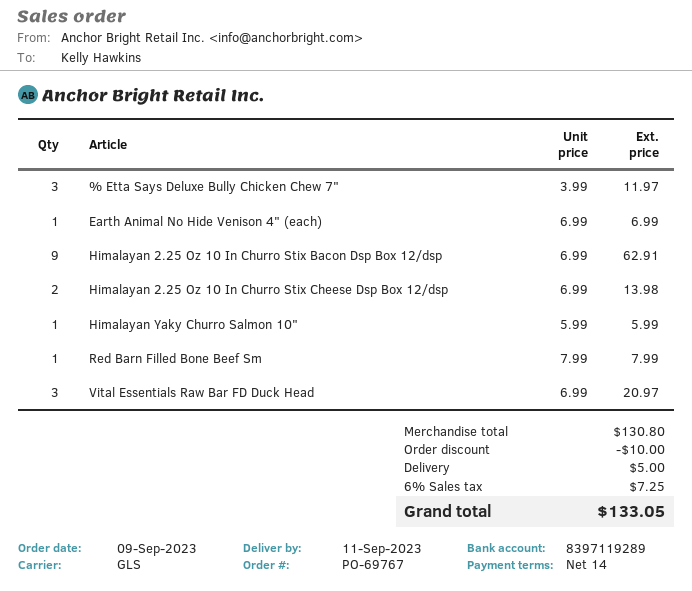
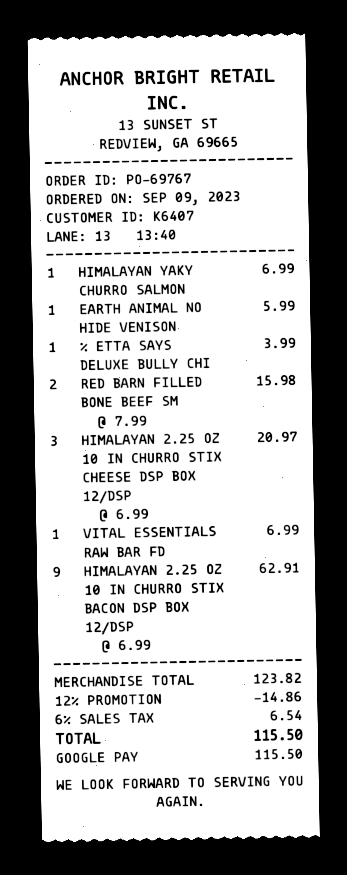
% Etta Says Deluxe Bully Chicken Chew 7": 3 x 3.99 = 11.97 -> 1 x 3.99 = 3.99
Earth Animal No Hide Venison 4" (each): 1 x 6.99 = 6.99 -> 1 x 5.99 = 5.99
Himalayan 2.25 Oz 10 In Churro Stix Cheese Dsp Box 12/dsp: 2 x 6.99 = 13.98 -> 3 x 6.99 = 20.97
Himalayan Yaky Churro Salmon 10": 1 x 5.99 = 5.99 -> 1 x 6.99 = 6.99
Red Barn Filled Bone Beef Sm: 1 x 7.99 = 7.99 -> 2 x 7.99 = 15.98
Vital Essentials Raw Bar FD Duck Head: 3 x 6.99 = 20.97 -> 1 x 6.99 = 6.99
subtotal: 130.80 -> 123.82
discount: 10.00 -> 14.86
shipping: 5.00 -> none
tax: 6% = 7.25 -> 6% = 6.54
total: 133.05 -> 115.50

